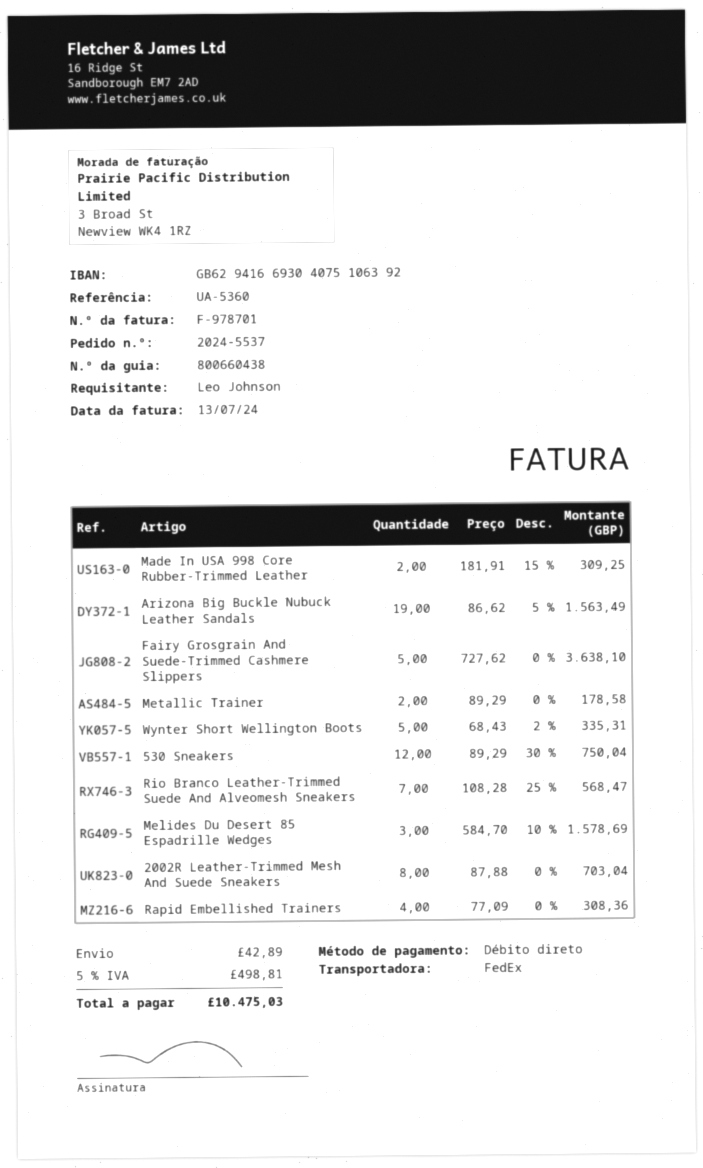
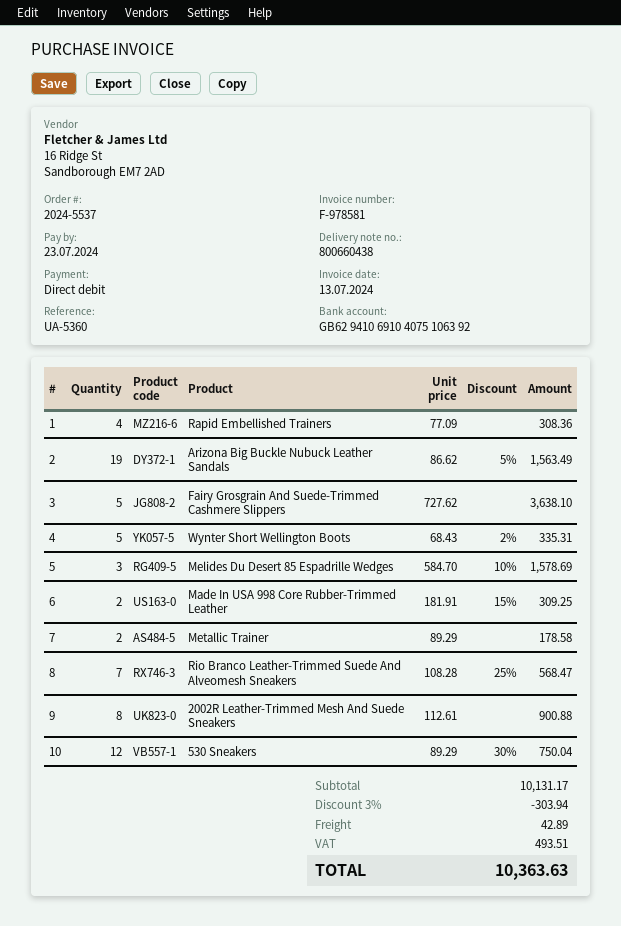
invoice number: F-978701 -> F-978581
bank account: GB62941669304075106392 -> GB62941069104075106392
2002R Leather-Trimmed Mesh And Suede Sneakers: 8 x 87.88 = 703.04 -> 8 x 112.61 = 900.88
discount: none -> 3% = 303.94
tax: 498.81 -> 493.51
total: 10475.03 -> 10363.63

